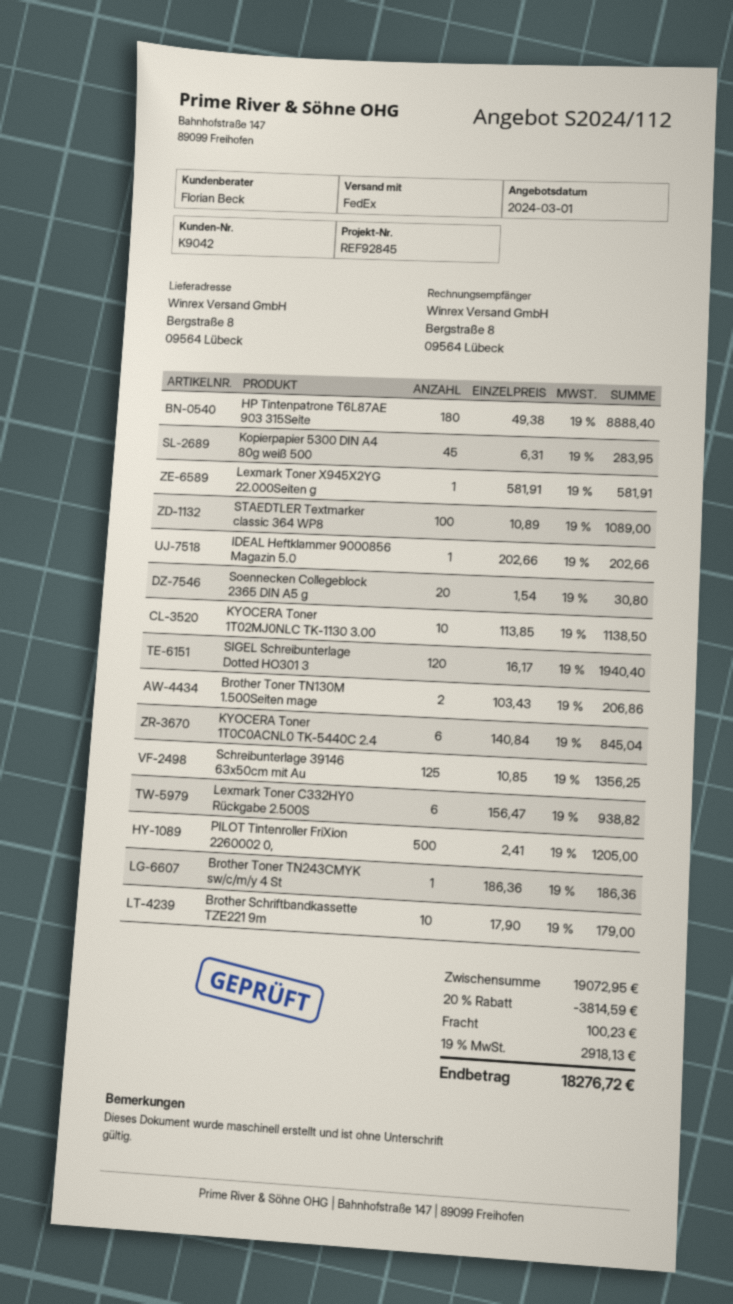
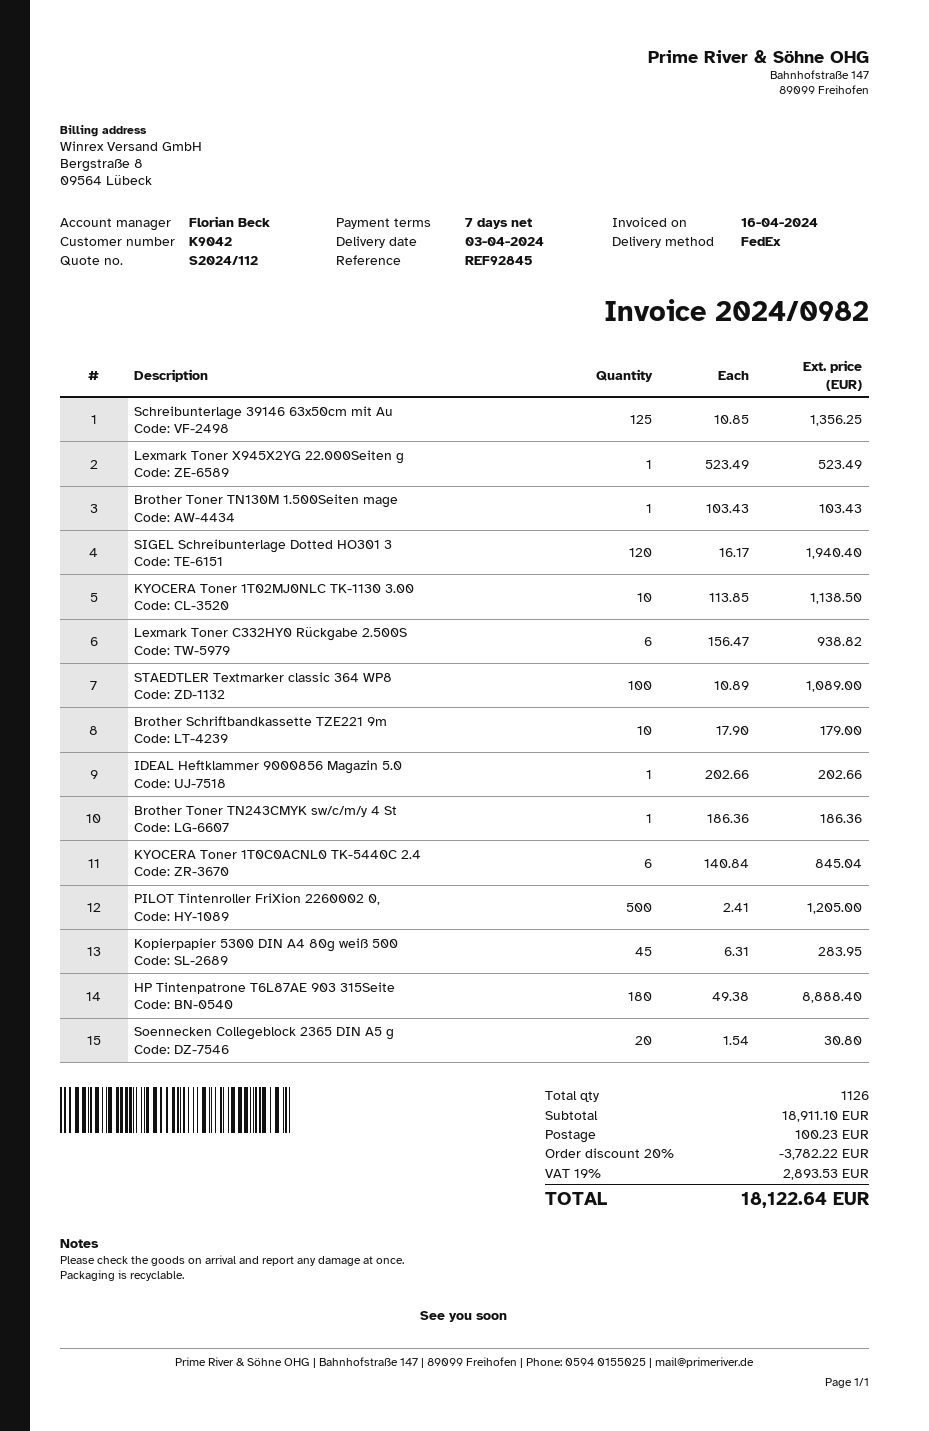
Lexmark Toner X945X2YG 22.000Seiten g: 1 x 581.91 = 581.91 -> 1 x 523.49 = 523.49
Brother Toner TN130M 1.500Seiten mage: 2 x 103.43 = 206.86 -> 1 x 103.43 = 103.43
subtotal: 19072.95 -> 18911.10
discount: 20% = 3814.59 -> 20% = 3782.22
tax: 19% = 2918.13 -> 19% = 2893.53
total: 18276.72 -> 18122.64

